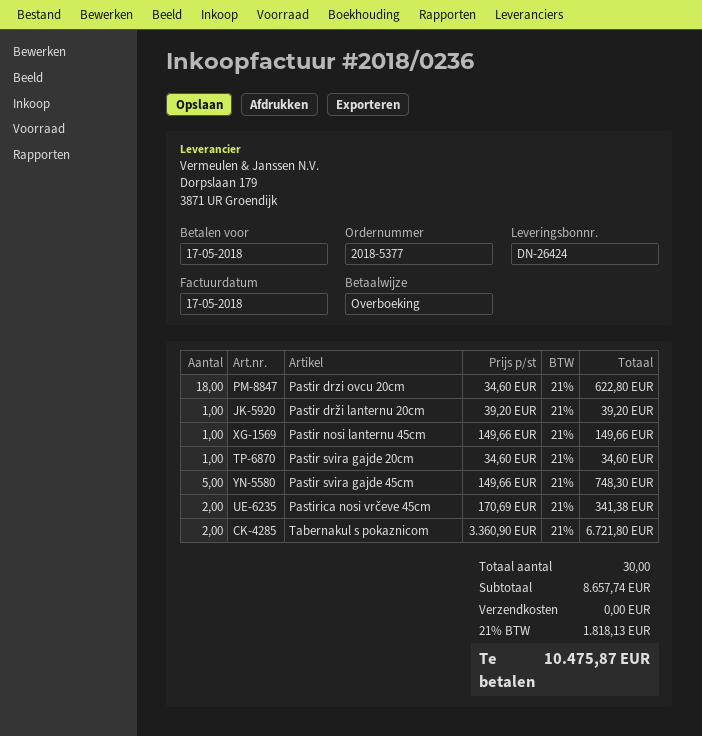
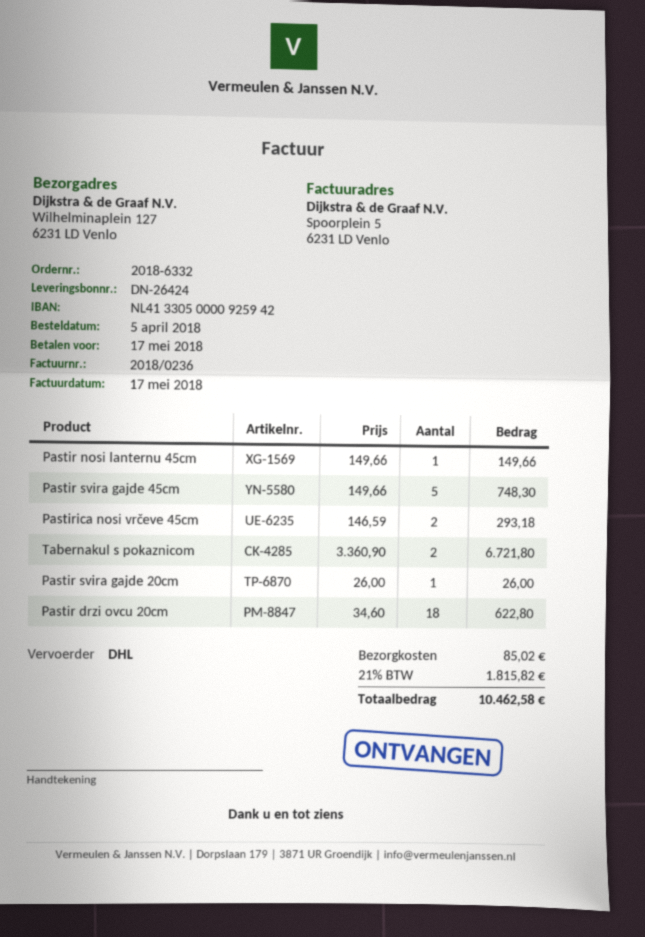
order number: 2018-5377 -> 2018-6332
Pastir drži lanternu 20cm: 1 x 39.20 = 39.20 -> none
Pastir svira gajde 20cm: 1 x 34.60 = 34.60 -> 1 x 26.00 = 26.00
Pastirica nosi vrčeve 45cm: 2 x 170.69 = 341.38 -> 2 x 146.59 = 293.18
shipping: 0.00 -> 85.02
tax: 21% = 1818.13 -> 21% = 1815.82
total: 10475.87 -> 10462.58

